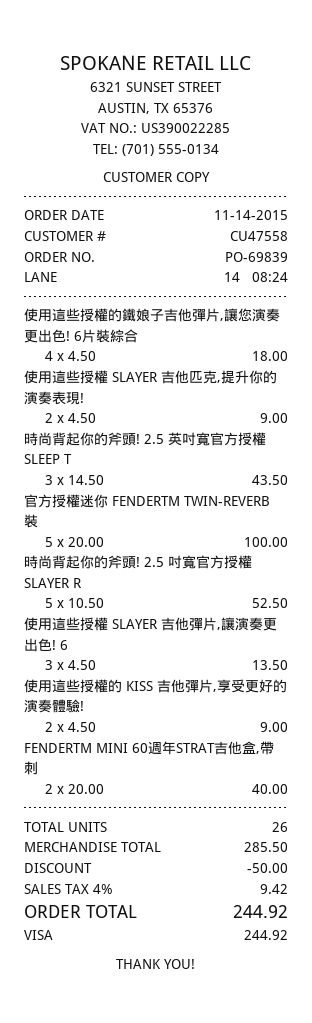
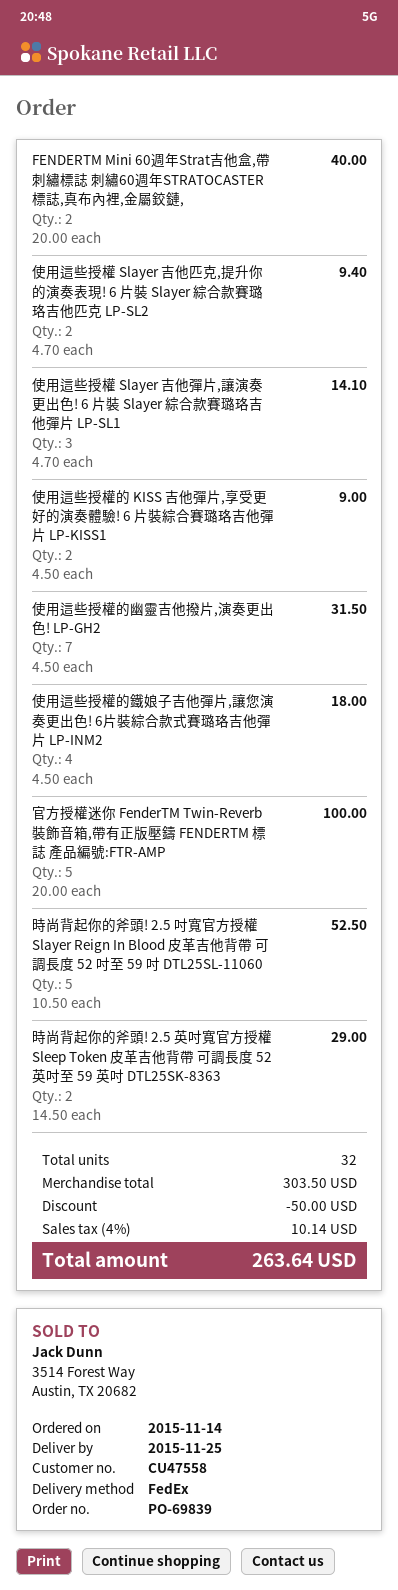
使用這些授權 SLAYER 吉他匹克,提升你的演奏表現!: 2 x 4.50 = 9.00 -> 2 x 4.70 = 9.40
時尚背起你的斧頭! 2.5 英吋寬官方授權 SLEEP T: 3 x 14.50 = 43.50 -> 2 x 14.50 = 29.00
使用這些授權 SLAYER 吉他彈片,讓演奏更出色! 6: 3 x 4.50 = 13.50 -> 3 x 4.70 = 14.10
使用這些授權的幽靈吉他撥片,演奏更出色! LP-GH2: none -> 7 x 4.50 = 31.50
total quantity: 26 -> 32
subtotal: 285.50 -> 303.50
tax: 4% = 9.42 -> 4% = 10.14
total: 244.92 -> 263.64

